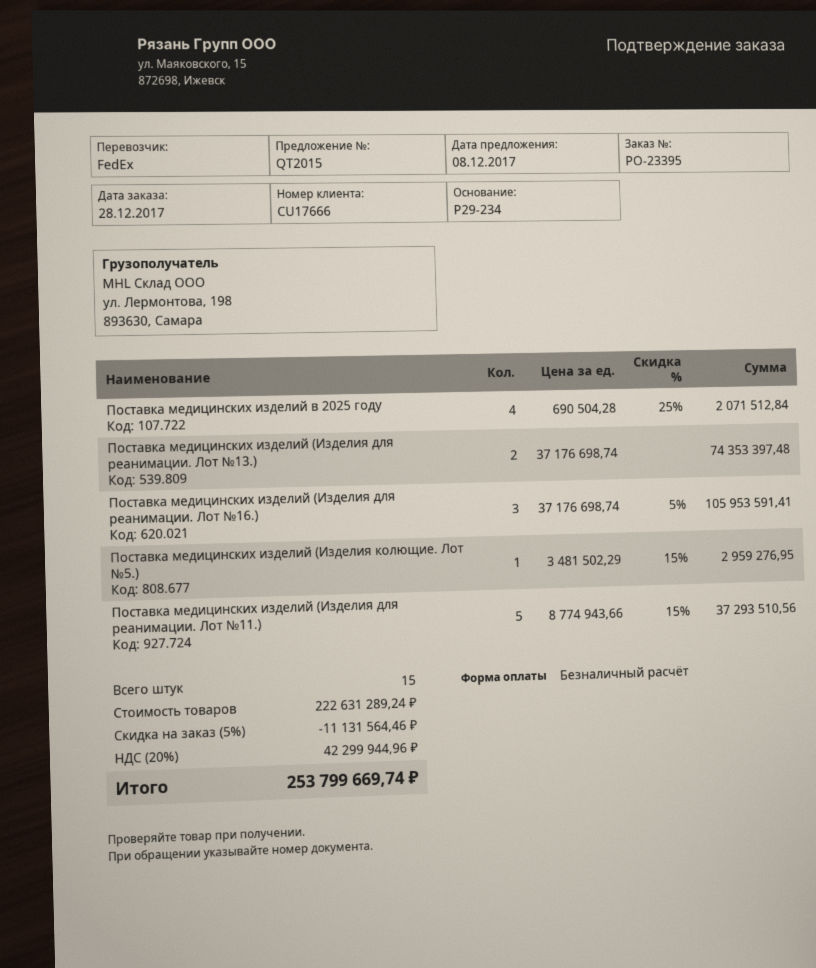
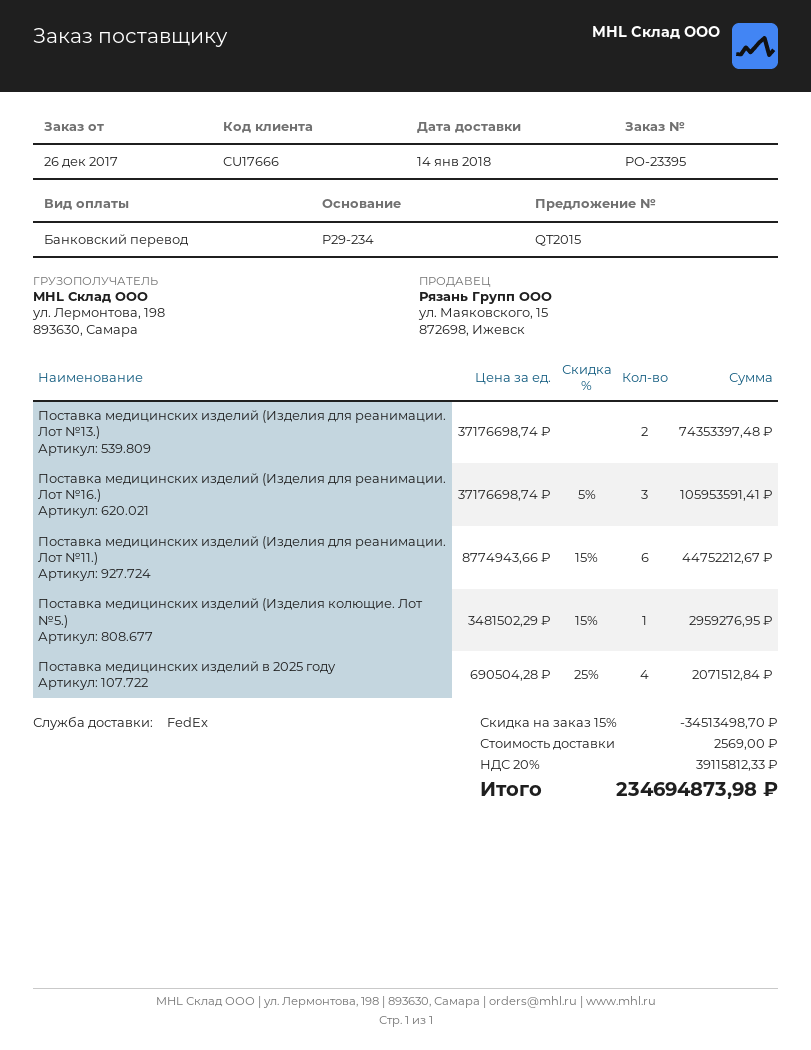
order date: 2017-12-28 -> 2017-12-26
Поставка медицинских изделий (Изделия для реанимации. Лот №11.): 5 x 8774943.66 - 15% = 37293510.56 -> 6 x 8774943.66 - 15% = 44752212.67
discount: 5% = 11131564.46 -> 15% = 34513498.70
shipping: none -> 2569.00
tax: 20% = 42299944.96 -> 20% = 39115812.33
total: 253799669.74 -> 234694873.98

